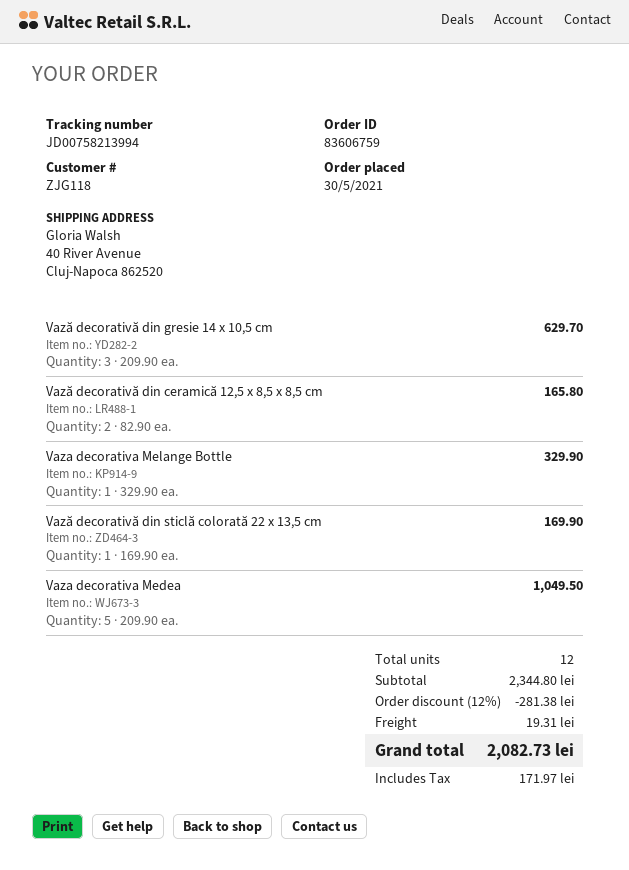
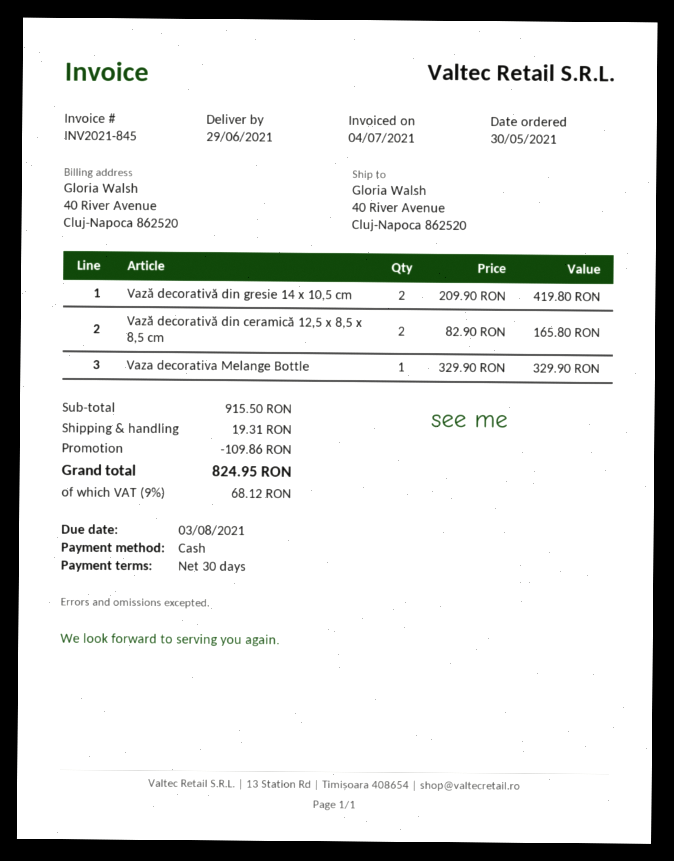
Vază decorativă din gresie 14 x 10,5 cm: 3 x 209.90 = 629.70 -> 2 x 209.90 = 419.80
Vază decorativă din sticlă colorată 22 x 13,5 cm: 1 x 169.90 = 169.90 -> none
Vaza decorativa Medea: 5 x 209.90 = 1049.50 -> none
subtotal: 2344.80 -> 915.50
discount: 281.38 -> 109.86
tax: 171.97 -> 68.12
total: 2082.73 -> 824.95

